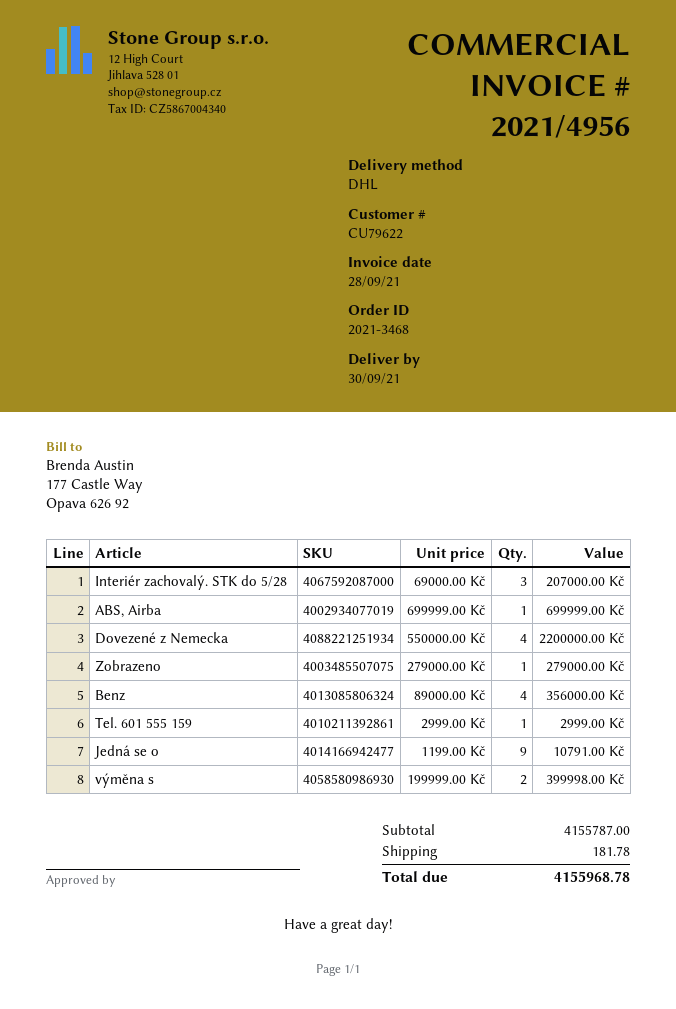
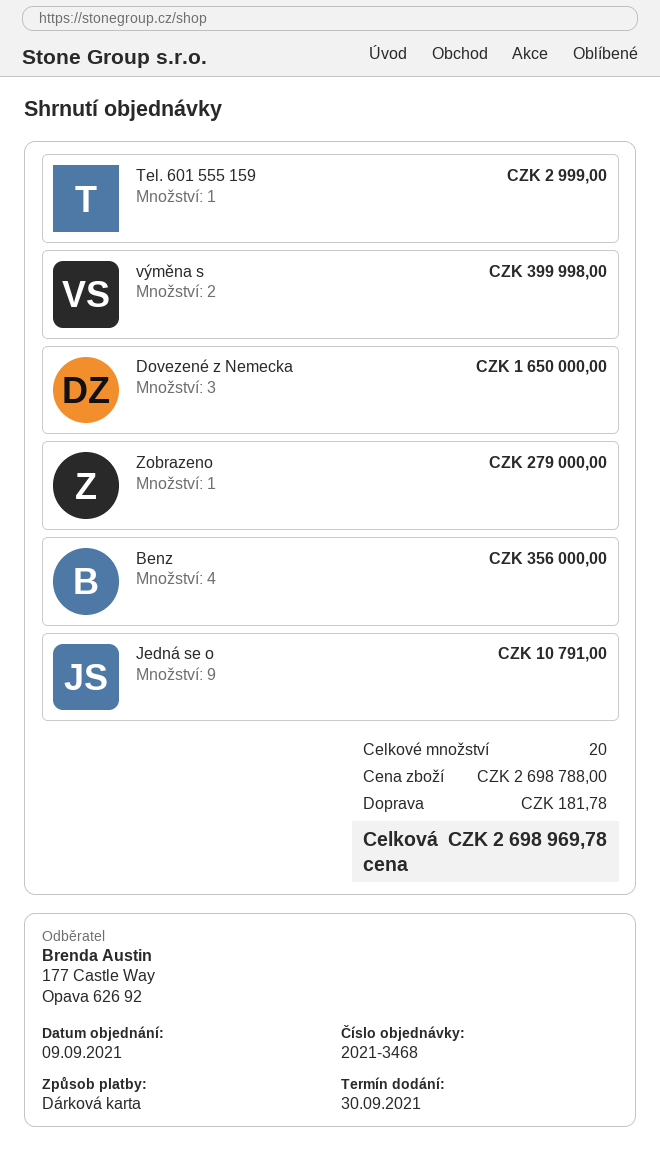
Interiér zachovalý. STK do 5/28: 3 for 207000.00 -> none
ABS, Airba: 1 for 699999.00 -> none
Dovezené z Nemecka: 4 for 2200000.00 -> 3 for 1650000.00
subtotal: 4155787.00 -> 2698788.00
total: 4155968.78 -> 2698969.78

